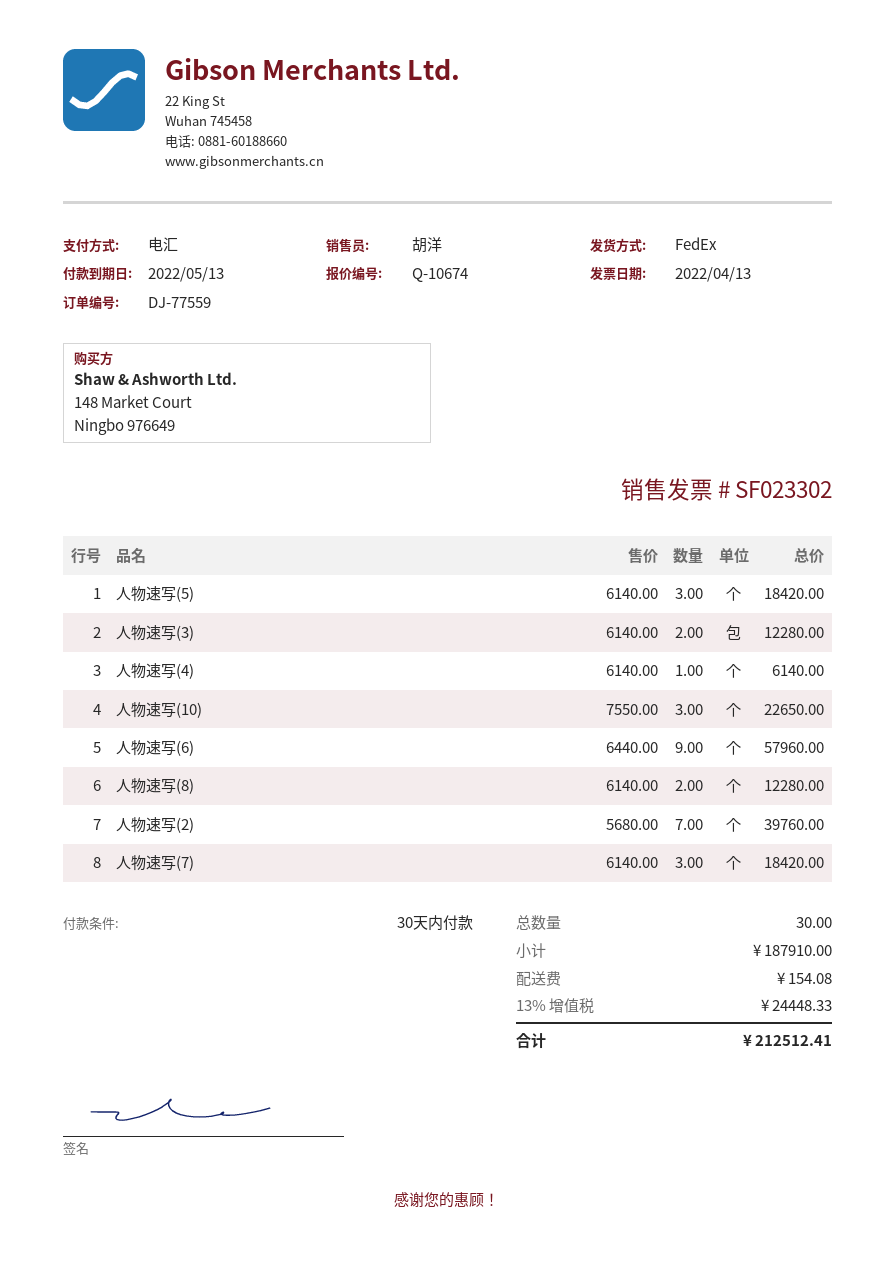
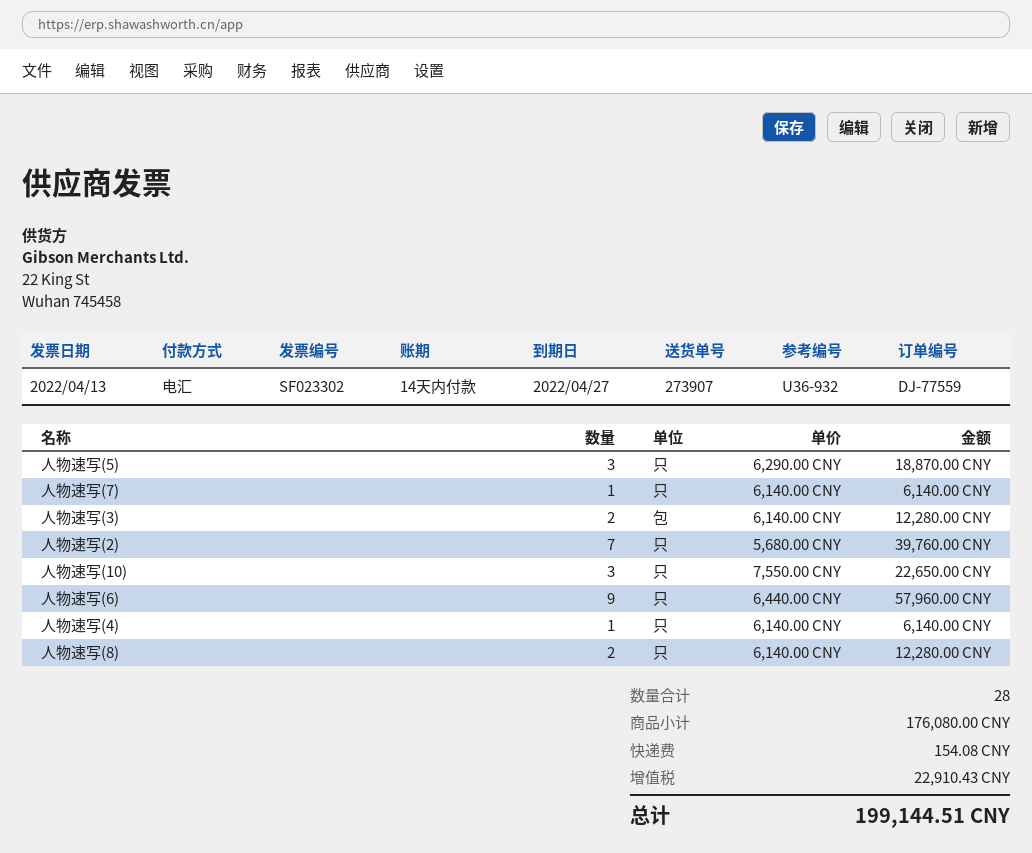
payment terms: 30 days -> 14 days
due date: 2022-05-13 -> 2022-04-27
人物速写(5): 3 x 6140.00 = 18420.00 -> 3 x 6290.00 = 18870.00
人物速写(7): 3 x 6140.00 = 18420.00 -> 1 x 6140.00 = 6140.00
total quantity: 30 -> 28
subtotal: 187910.00 -> 176080.00
tax: 24448.33 -> 22910.43
total: 212512.41 -> 199144.51

